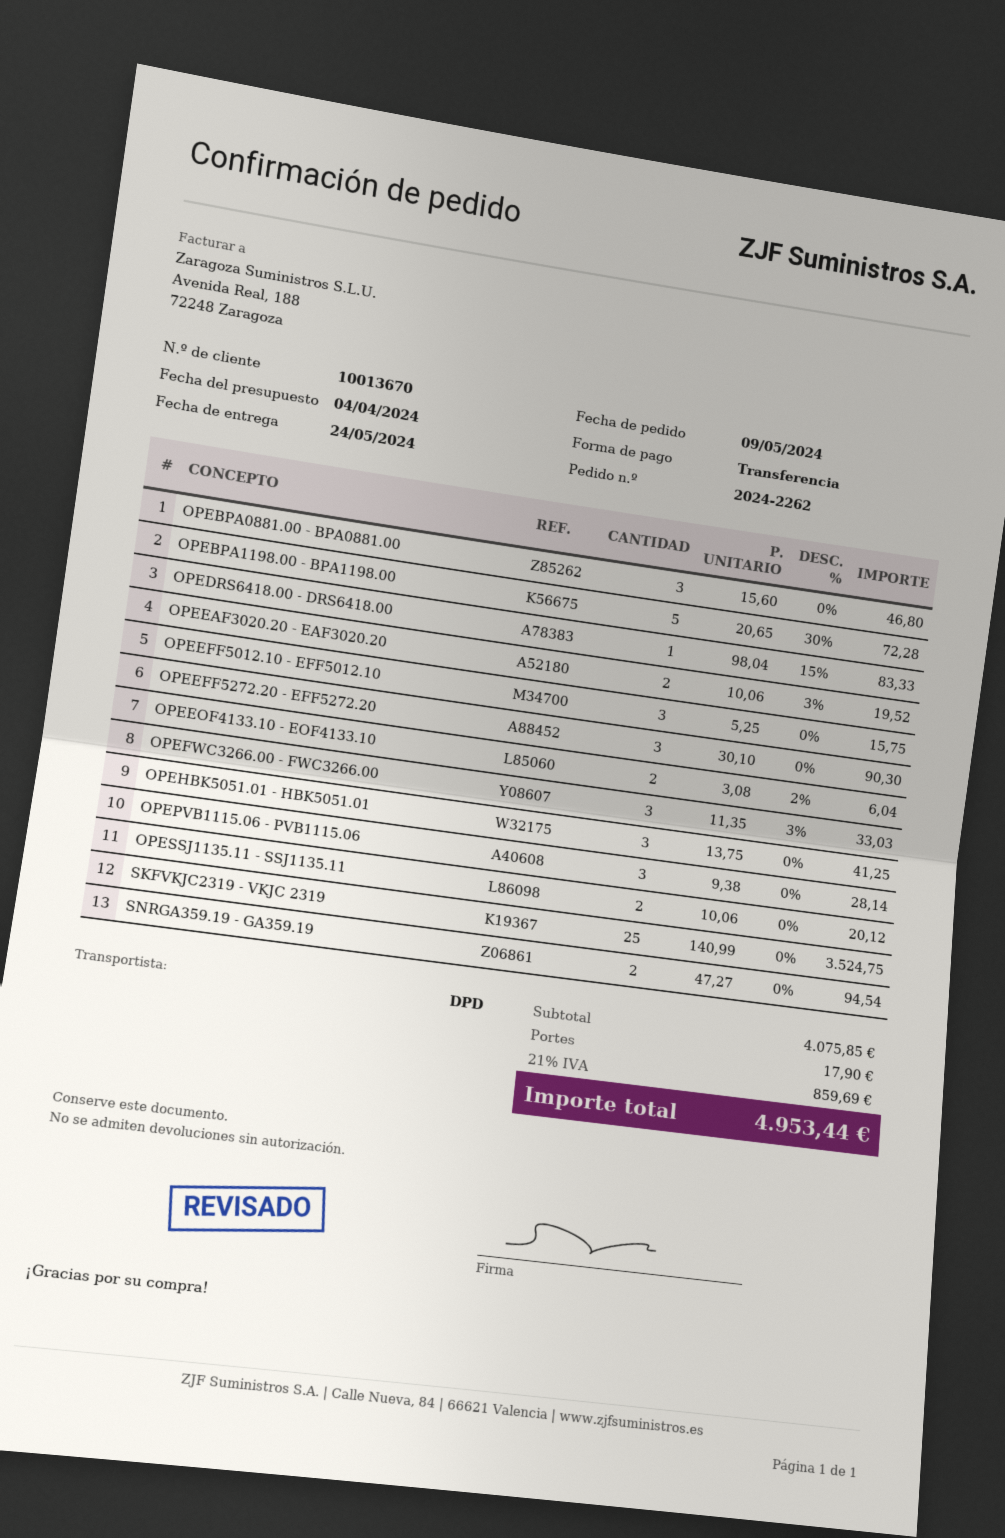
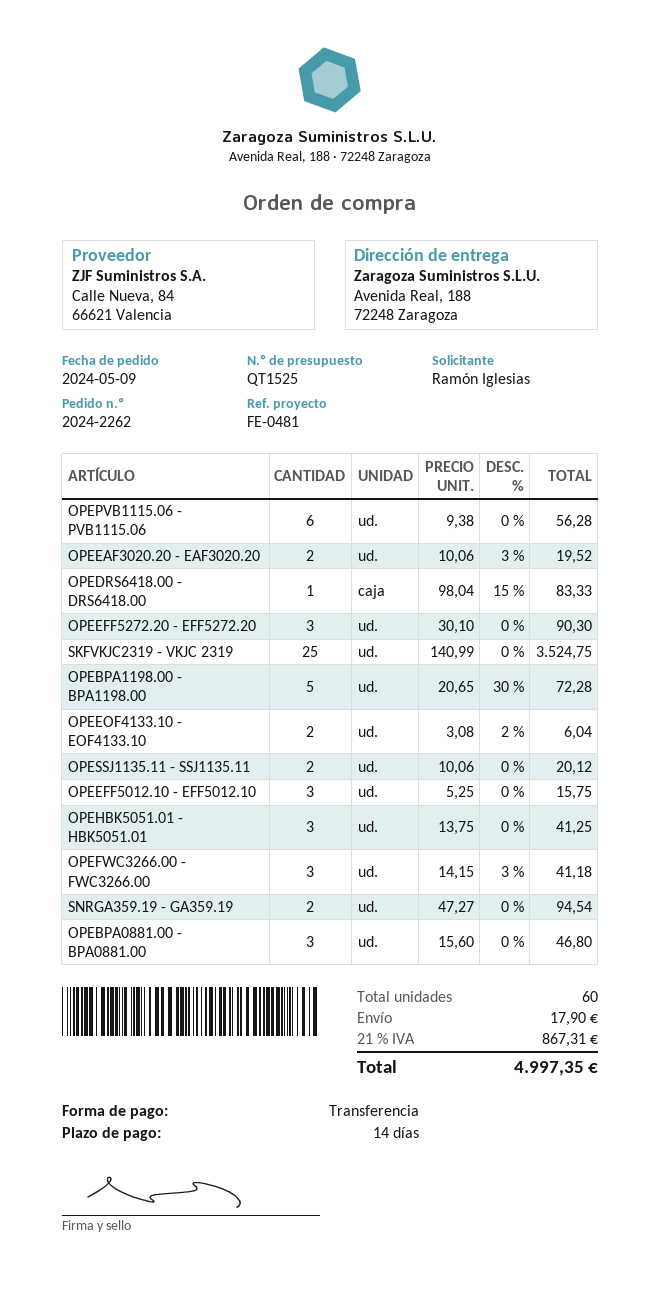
OPEFWC3266.00 - FWC3266.00: 3 x 11.35 - 3% = 33.03 -> 3 x 14.15 - 3% = 41.18
OPEPVB1115.06 - PVB1115.06: 3 x 9.38 = 28.14 -> 6 x 9.38 = 56.28
tax: 21% = 859.69 -> 21% = 867.31
total: 4953.44 -> 4997.35

